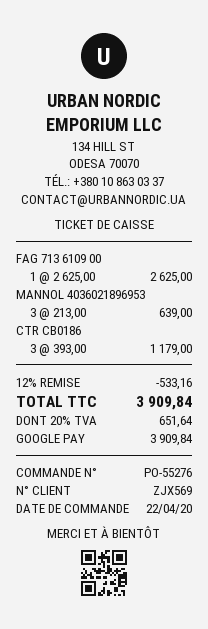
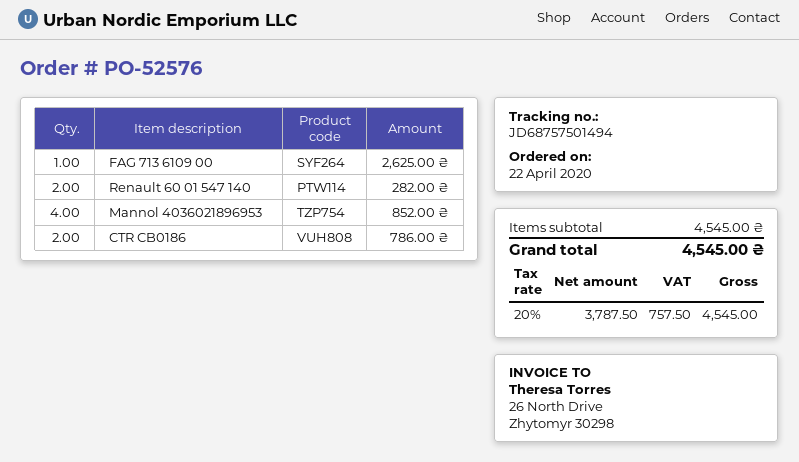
order number: PO-55276 -> PO-52576
MANNOL 4036021896953: 3 for 639.00 -> 4 for 852.00
CTR CB0186: 3 for 1179.00 -> 2 for 786.00
Renault 60 01 547 140: none -> 2 for 282.00
discount: 12% = 533.16 -> none
tax: 20% = 651.64 -> 20% = 757.50
total: 3909.84 -> 4545.00

